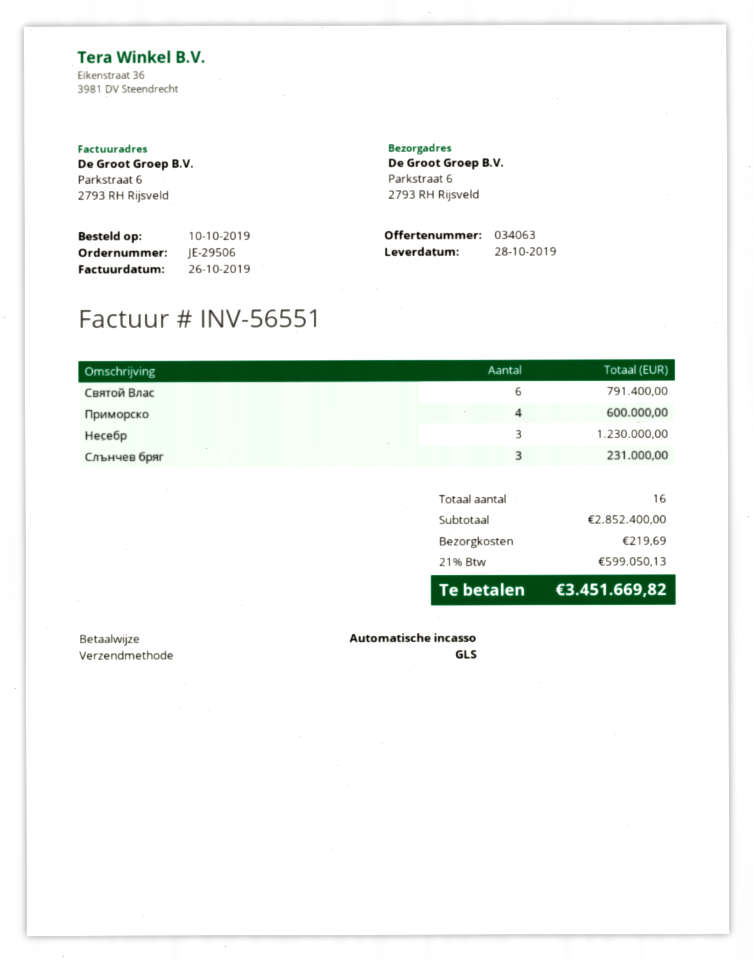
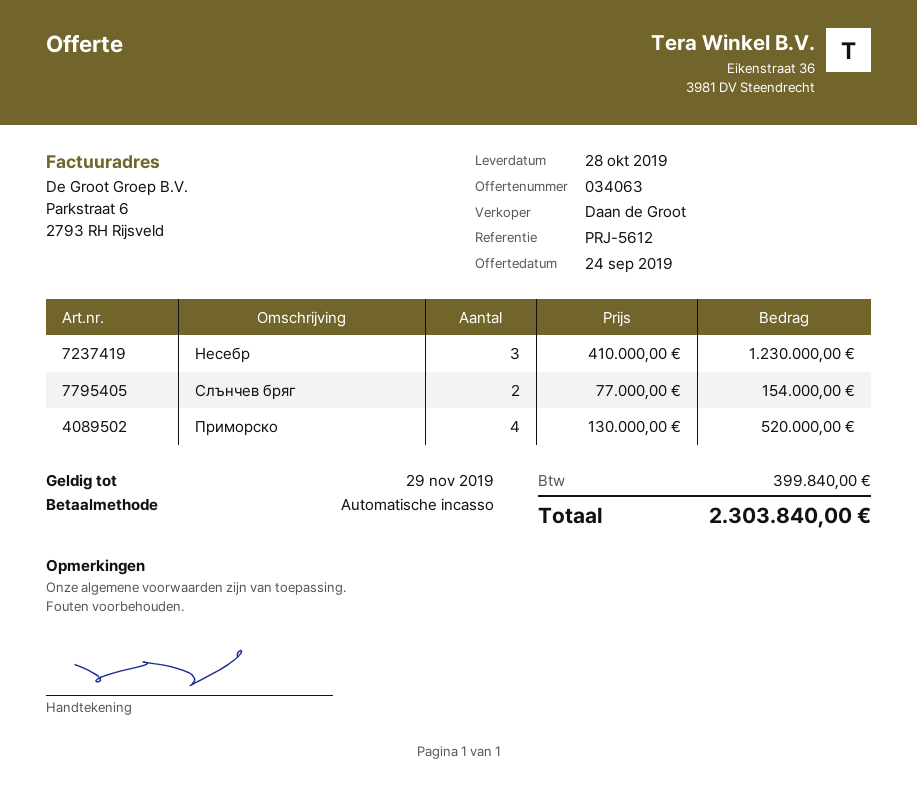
Святой Влас: 6 for 791400.00 -> none
Приморско: 4 for 600000.00 -> 4 for 520000.00
Слънчев бряг: 3 for 231000.00 -> 2 for 154000.00
shipping: 219.69 -> none
tax: 599050.13 -> 399840.00
total: 3451669.82 -> 2303840.00

